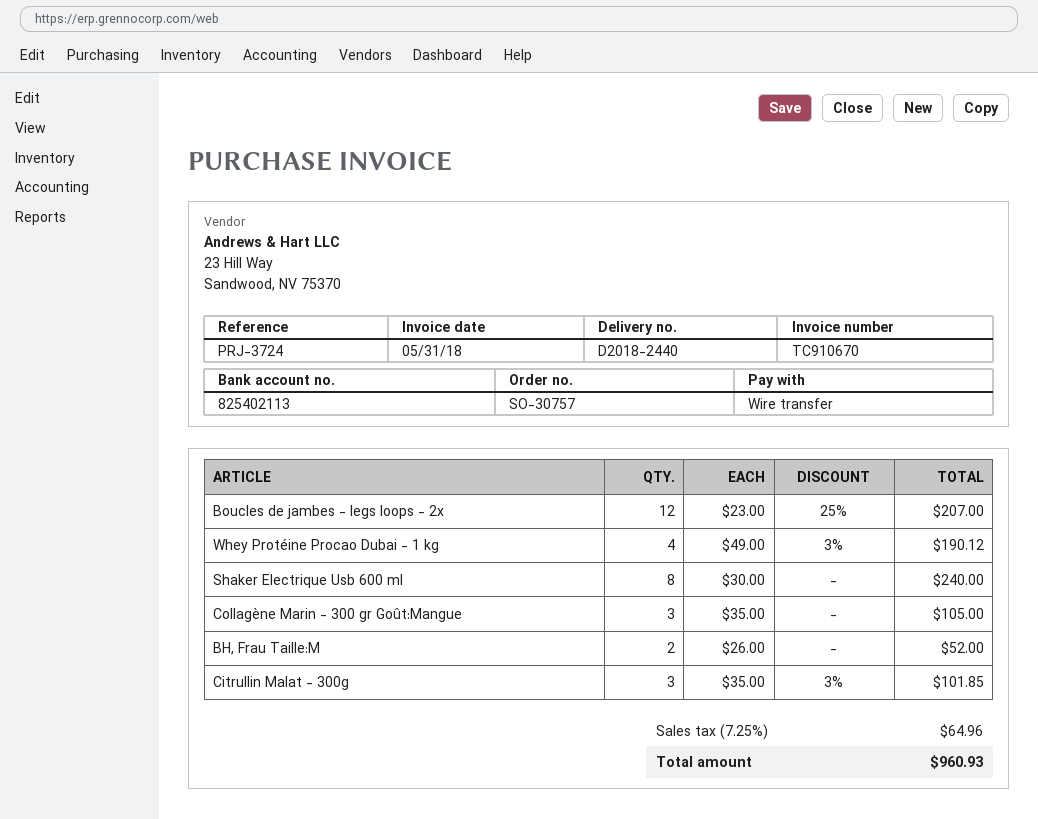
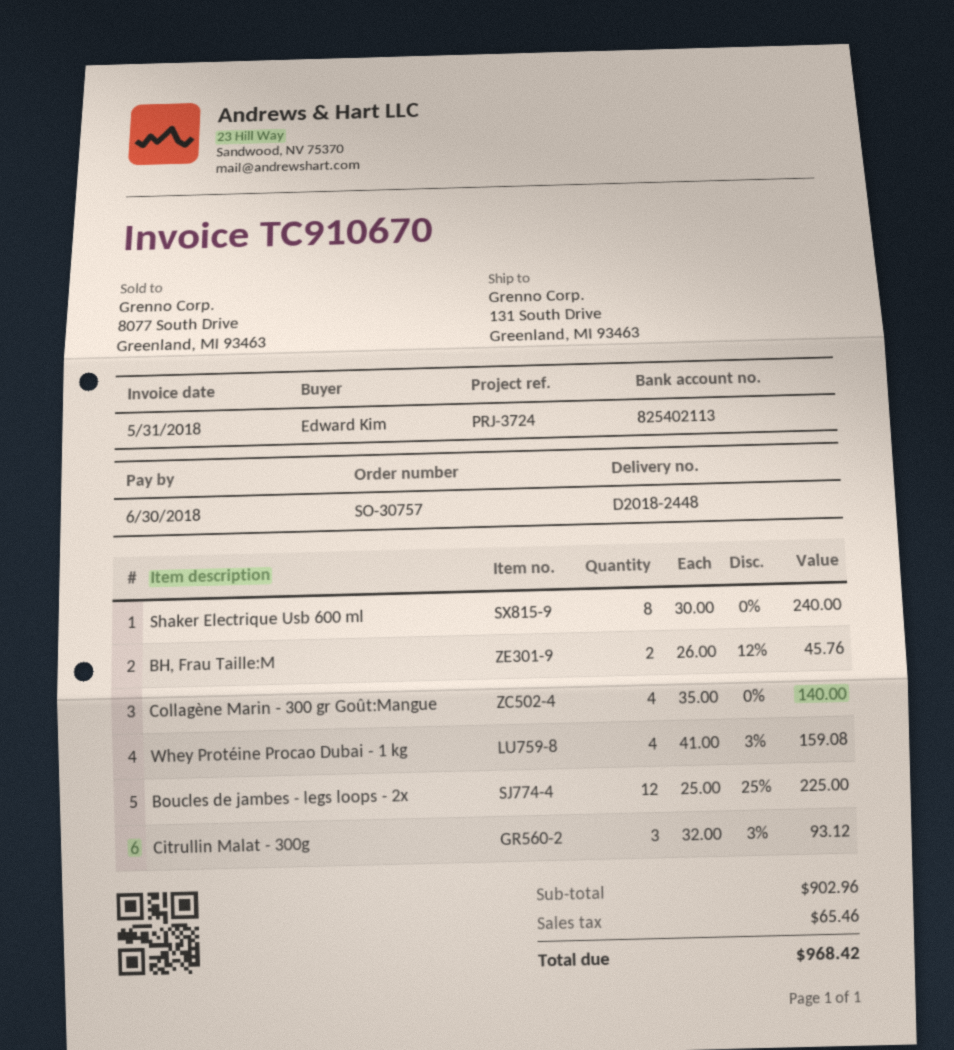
delivery note number: D2018-2440 -> D2018-2448
Boucles de jambes - legs loops - 2x: 12 x 23.00 - 25% = 207.00 -> 12 x 25.00 - 25% = 225.00
Whey Protéine Procao Dubai - 1 kg: 4 x 49.00 - 3% = 190.12 -> 4 x 41.00 - 3% = 159.08
Collagène Marin - 300 gr Goût:Mangue: 3 x 35.00 = 105.00 -> 4 x 35.00 = 140.00
BH, Frau Taille:M: 2 x 26.00 = 52.00 -> 2 x 26.00 - 12% = 45.76
Citrullin Malat - 300g: 3 x 35.00 - 3% = 101.85 -> 3 x 32.00 - 3% = 93.12
tax: 64.96 -> 65.46
total: 960.93 -> 968.42

